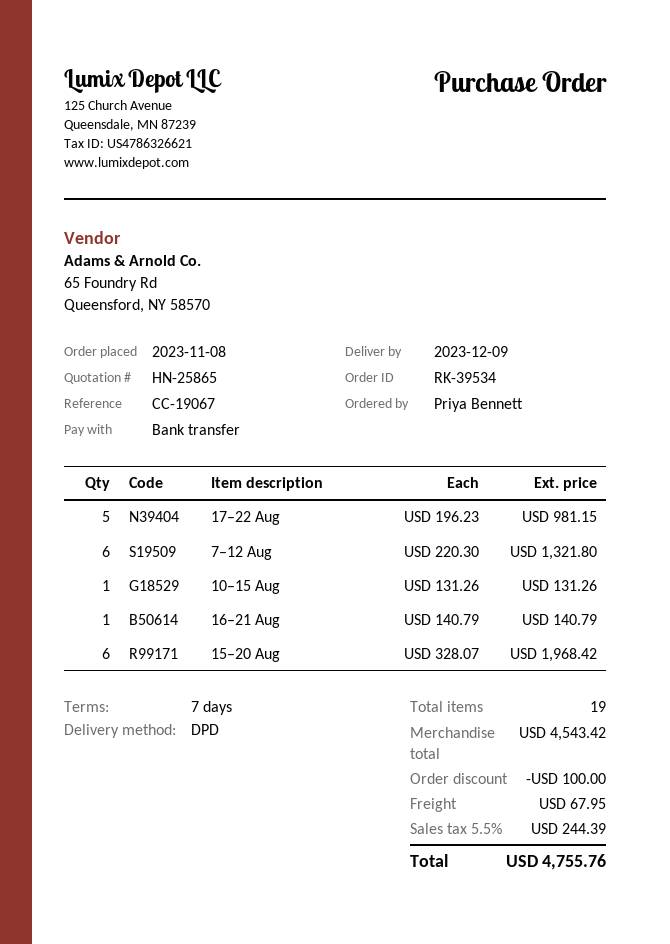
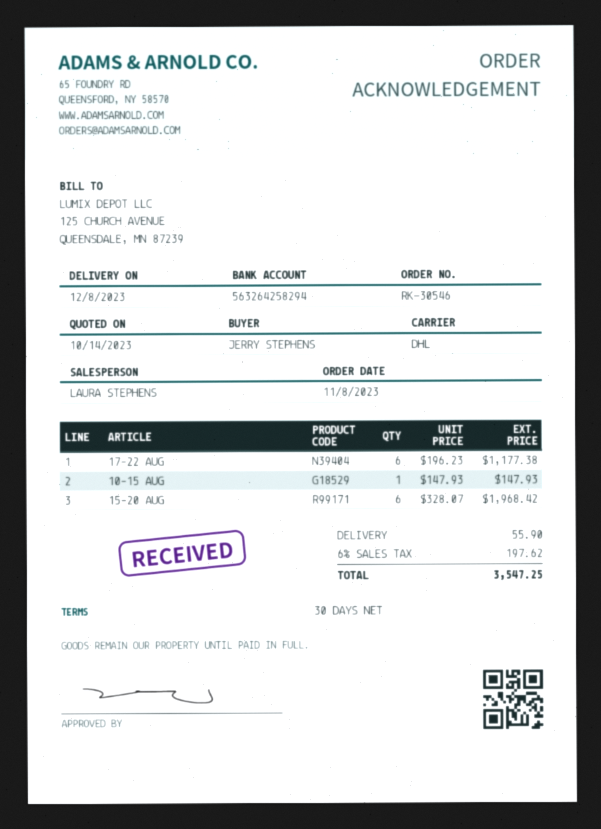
order number: RK-39534 -> RK-30546
delivery date: 2023-12-09 -> 2023-12-08
payment terms: 7 days -> 30 days
ordered by: Priya Bennett -> JERRY STEPHENS
shipping method: DPD -> DHL
17–22 Aug: 5 x 196.23 = 981.15 -> 6 x 196.23 = 1177.38
7–12 Aug: 6 x 220.30 = 1321.80 -> none
10–15 Aug: 1 x 131.26 = 131.26 -> 1 x 147.93 = 147.93
16–21 Aug: 1 x 140.79 = 140.79 -> none
discount: 100.00 -> none
shipping: 67.95 -> 55.90
tax: 5.5% = 244.39 -> 6% = 197.62
total: 4755.76 -> 3547.25

